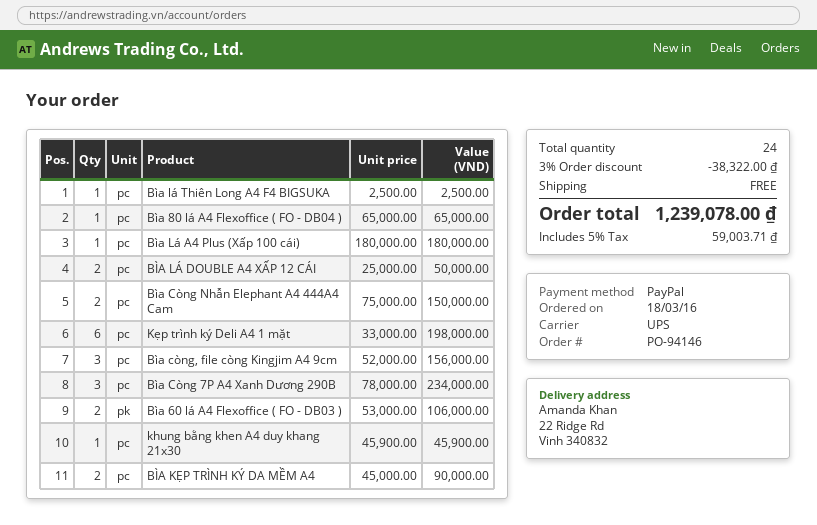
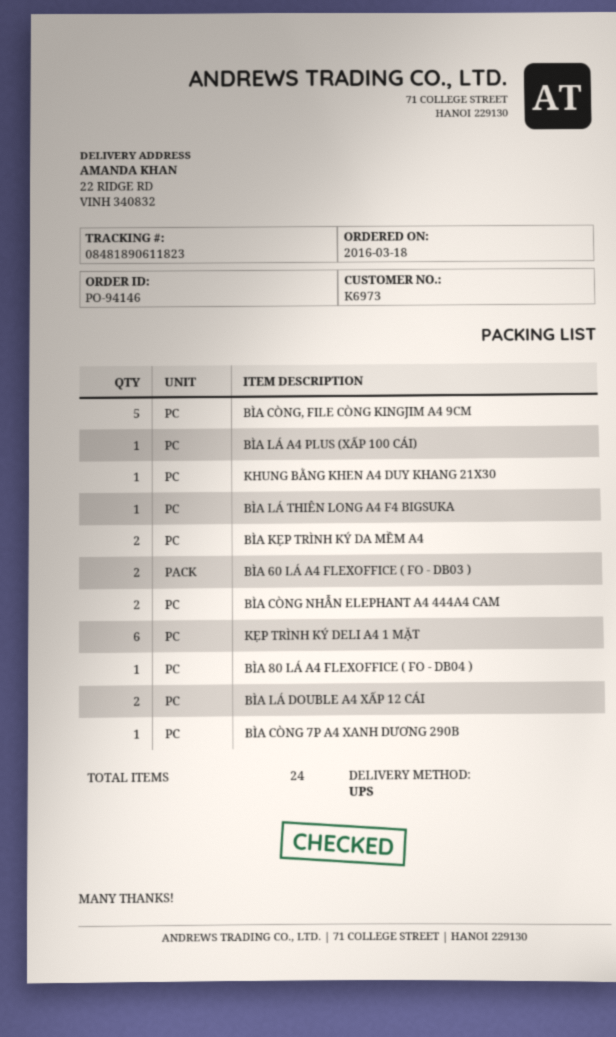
Bìa còng, file còng Kingjim A4 9cm: 3 -> 5
Bìa Còng 7P A4 Xanh Dương 290B: 3 -> 1

